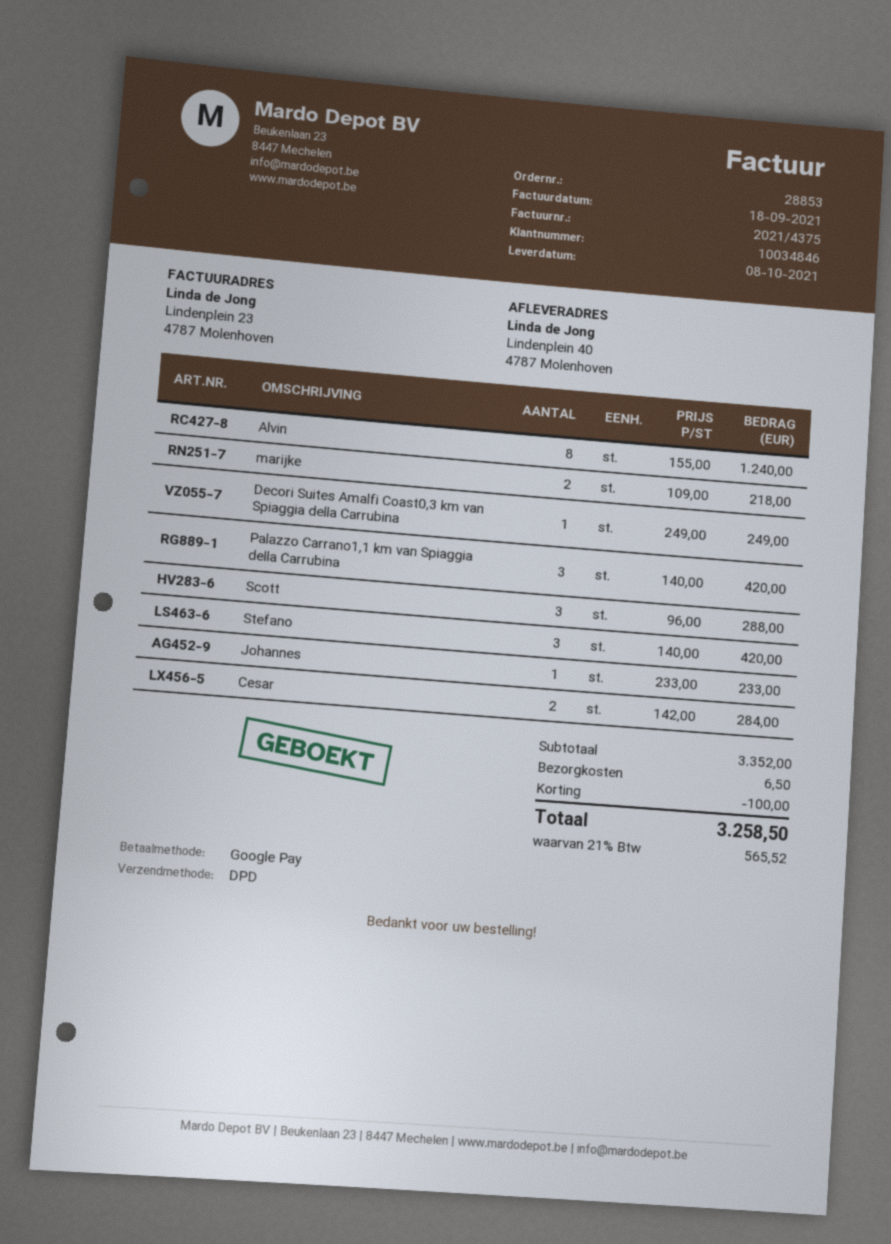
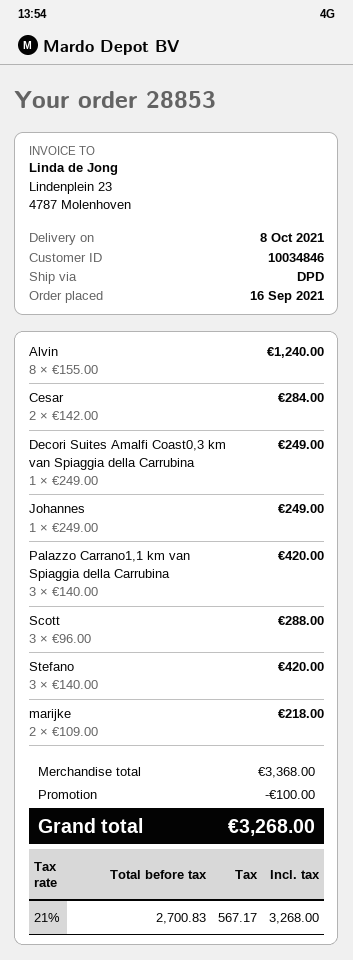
Johannes: 1 x 233.00 = 233.00 -> 1 x 249.00 = 249.00
subtotal: 3352.00 -> 3368.00
shipping: 6.50 -> none
tax: 21% = 565.52 -> 21% = 567.17
total: 3258.50 -> 3268.00

